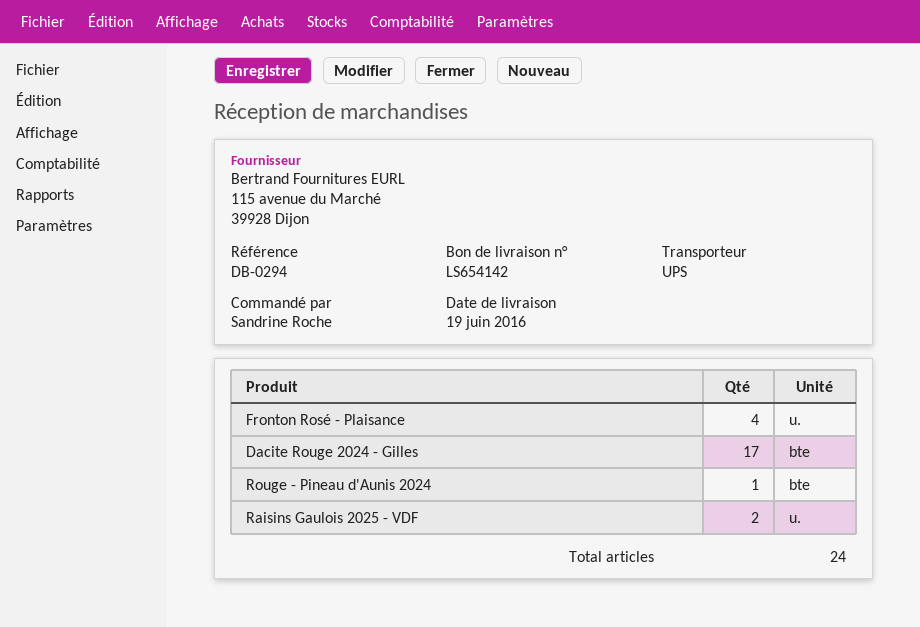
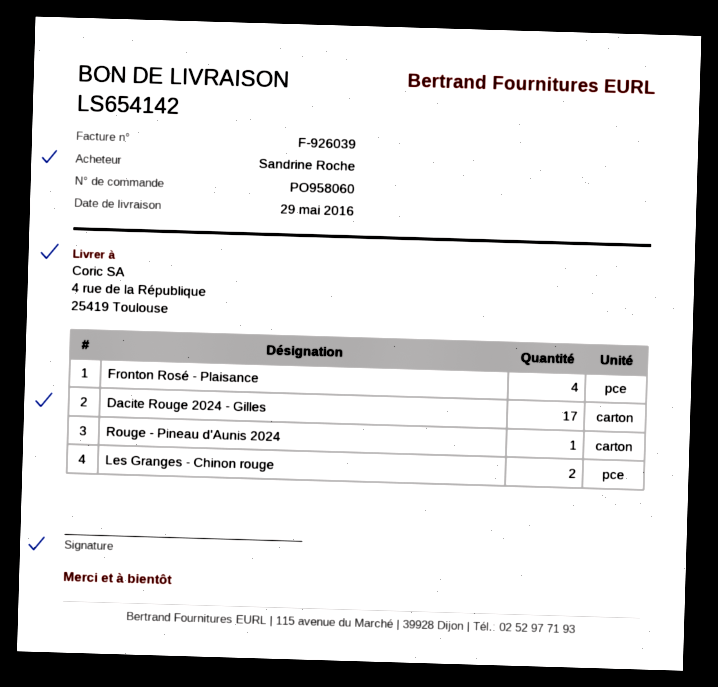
delivery date: 2016-06-19 -> 2016-05-29
Raisins Gaulois 2025 - VDF: 2 -> none
Les Granges - Chinon rouge: none -> 2

